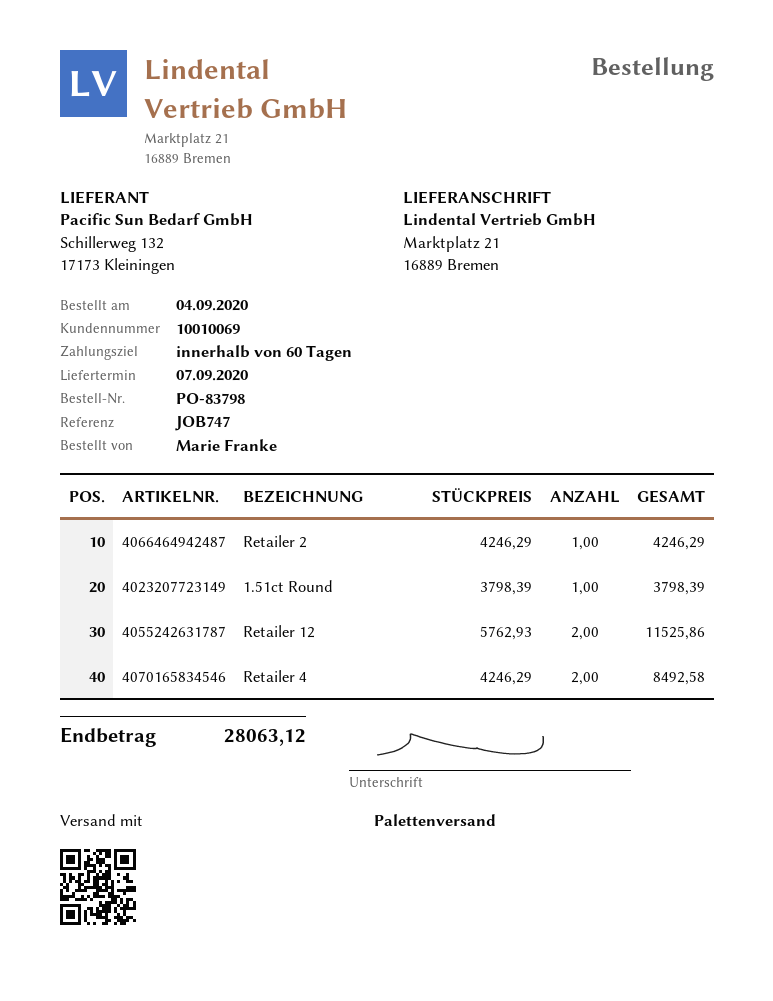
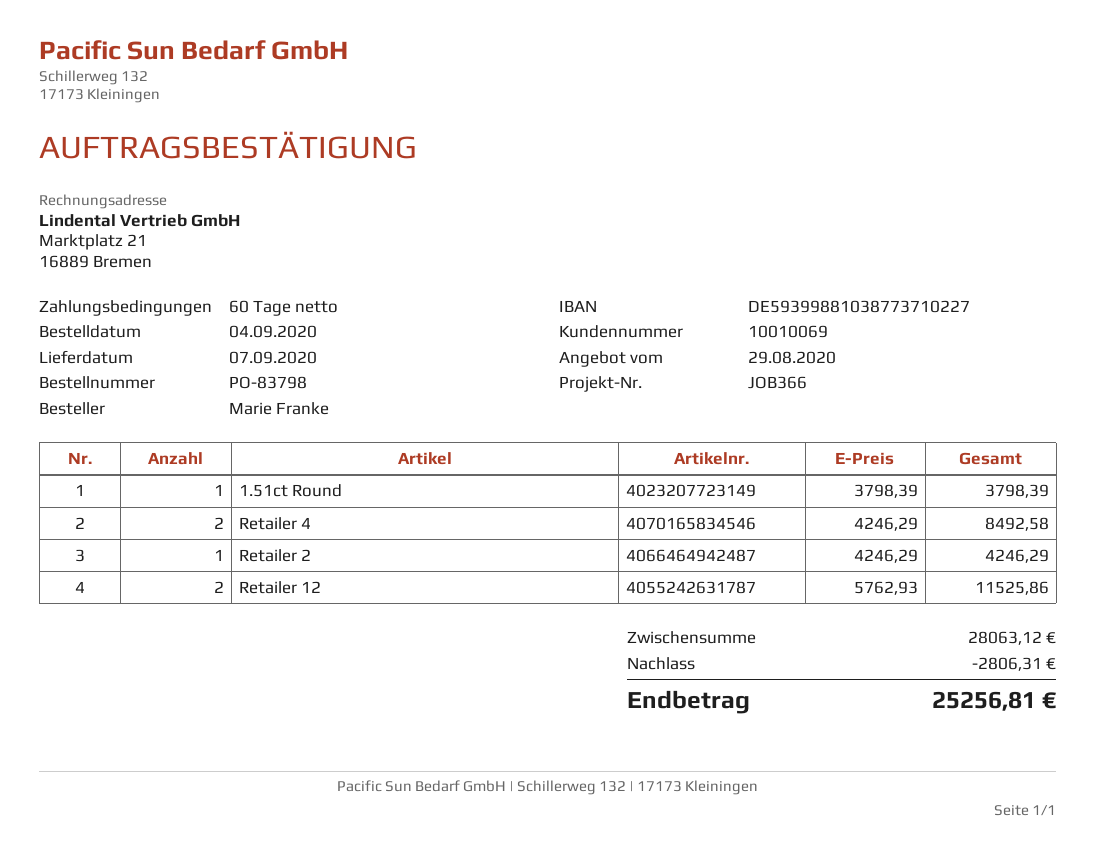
reference: JOB747 -> JOB366
discount: none -> 2806.31
total: 28063.12 -> 25256.81

